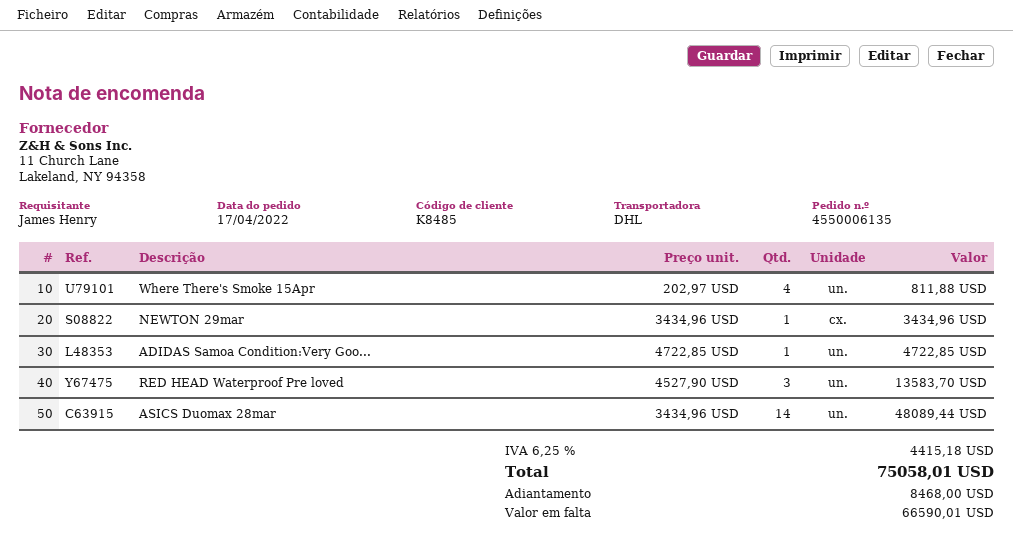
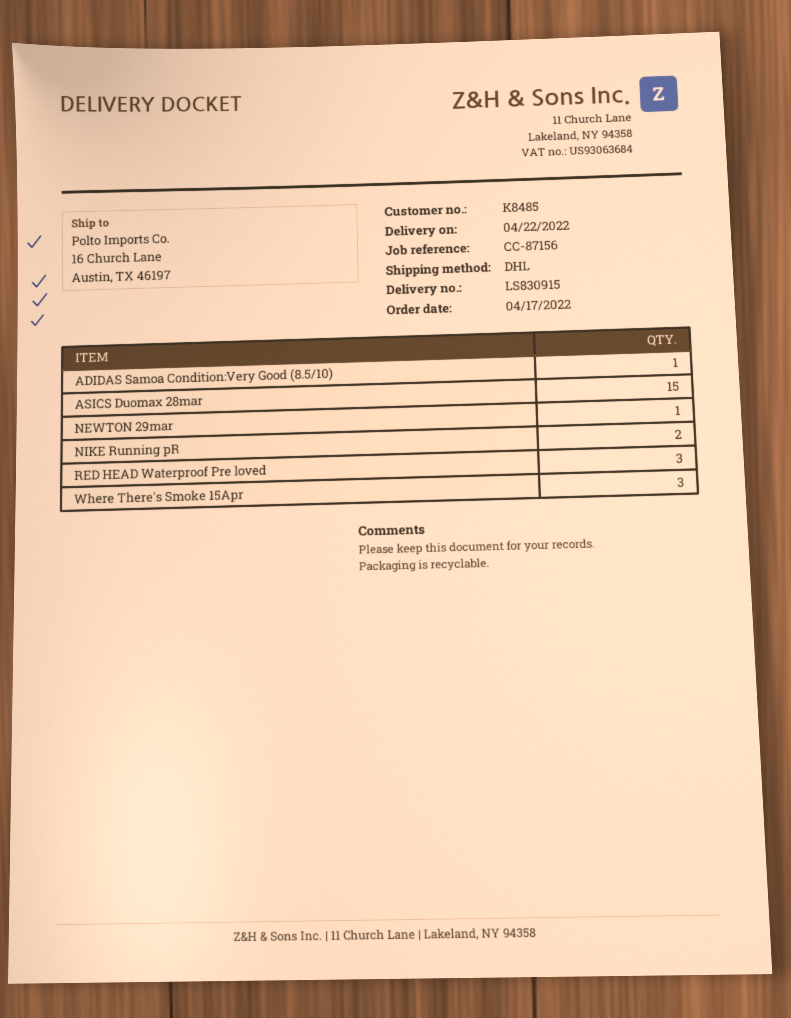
Where There's Smoke 15Apr: 4 -> 3
ASICS Duomax 28mar: 14 -> 15
NIKE Running pR: none -> 2

